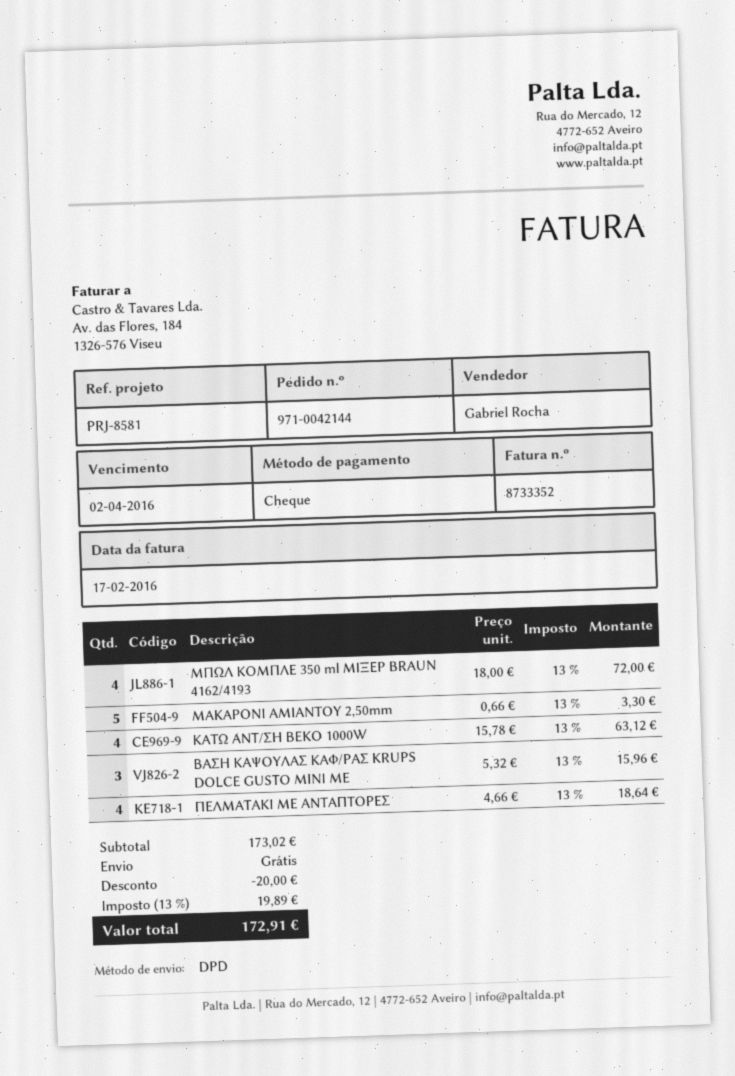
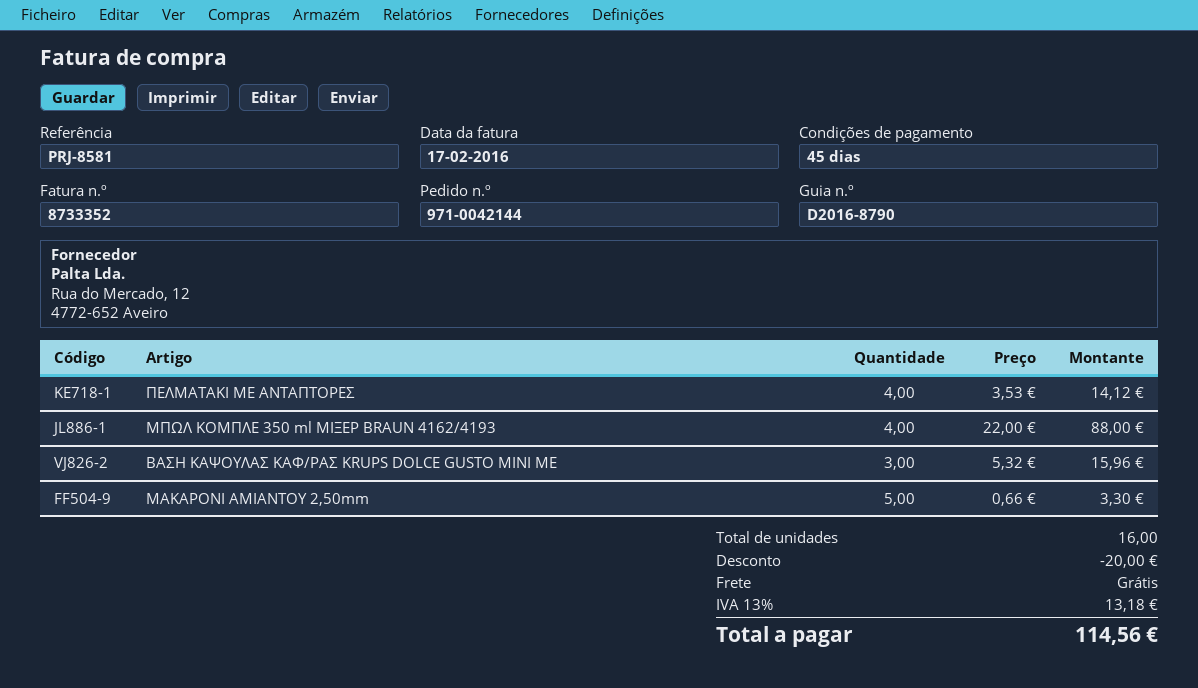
ΜΠΩΛ ΚΟΜΠΛΕ 350 ml ΜΙΞΕΡ BRAUN 4162/4193: 4 x 18.00 = 72.00 -> 4 x 22.00 = 88.00
ΚΑΤΩ ΑΝΤ/ΣΗ BEKO 1000W: 4 x 15.78 = 63.12 -> none
ΠΕΛΜΑΤΑΚΙ ΜΕ ΑΝΤΑΠΤΟΡΕΣ: 4 x 4.66 = 18.64 -> 4 x 3.53 = 14.12
tax: 13% = 19.89 -> 13% = 13.18
total: 172.91 -> 114.56

